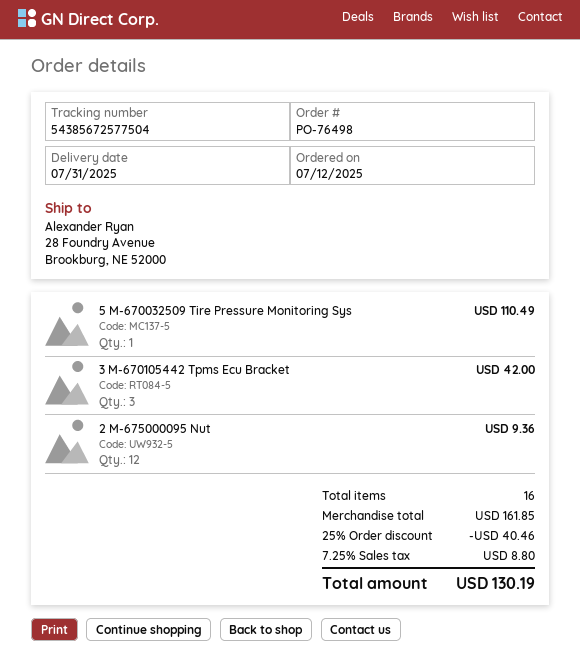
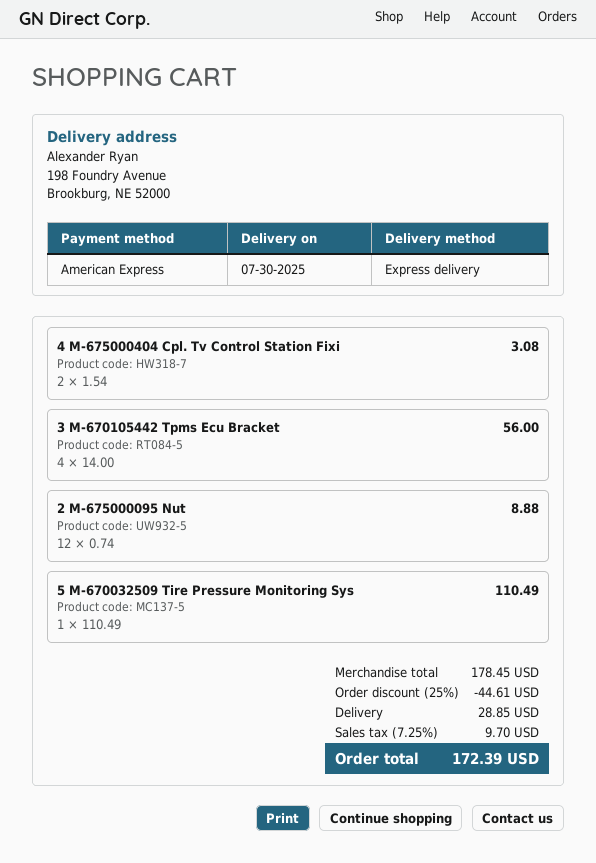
delivery date: 2025-07-31 -> 2025-07-30
ship to: 28 Foundry Avenue, Brookburg, NE 52000 -> 198 Foundry Avenue, Brookburg, NE 52000
3 M-670105442 Tpms Ecu Bracket: 3 for 42.00 -> 4 for 56.00
2 M-675000095 Nut: 12 for 9.36 -> 12 for 8.88
4 M-675000404 Cpl. Tv Control Station Fixi: none -> 2 for 3.08
subtotal: 161.85 -> 178.45
discount: 25% = 40.46 -> 25% = 44.61
shipping: none -> 28.85
tax: 7.25% = 8.80 -> 7.25% = 9.70
total: 130.19 -> 172.39

